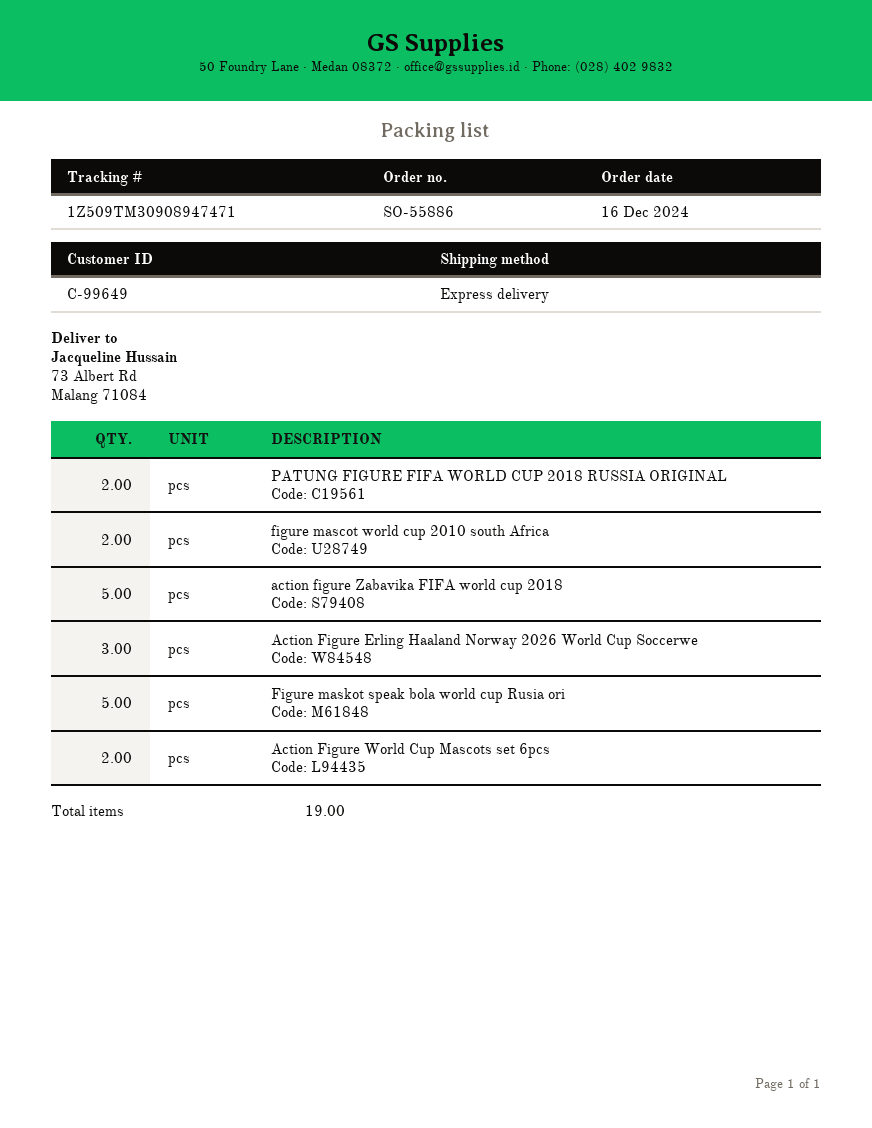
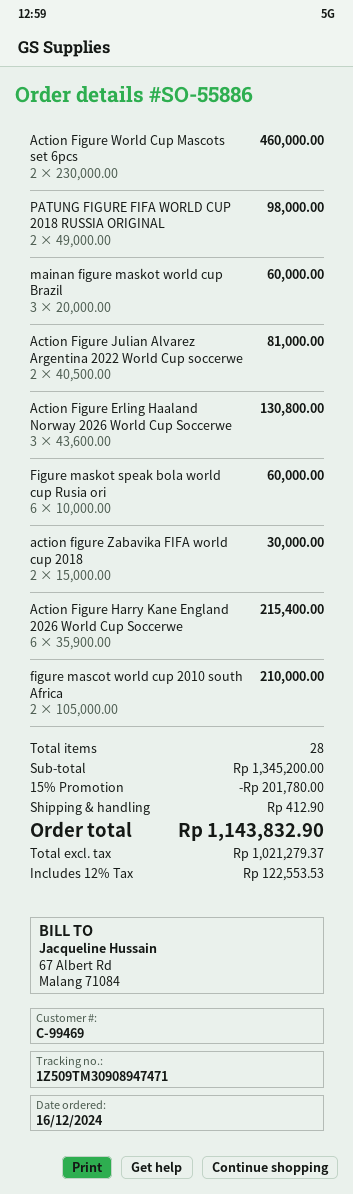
customer number: C-99649 -> C-99469
action figure Zabavika FIFA world cup 2018: 5 -> 2
Figure maskot speak bola world cup Rusia ori: 5 -> 6
mainan figure maskot world cup Brazil: none -> 3
Action Figure Julian Alvarez Argentina 2022 World Cup soccerwe: none -> 2
Action Figure Harry Kane England 2026 World Cup Soccerwe: none -> 6
total quantity: 19 -> 28

